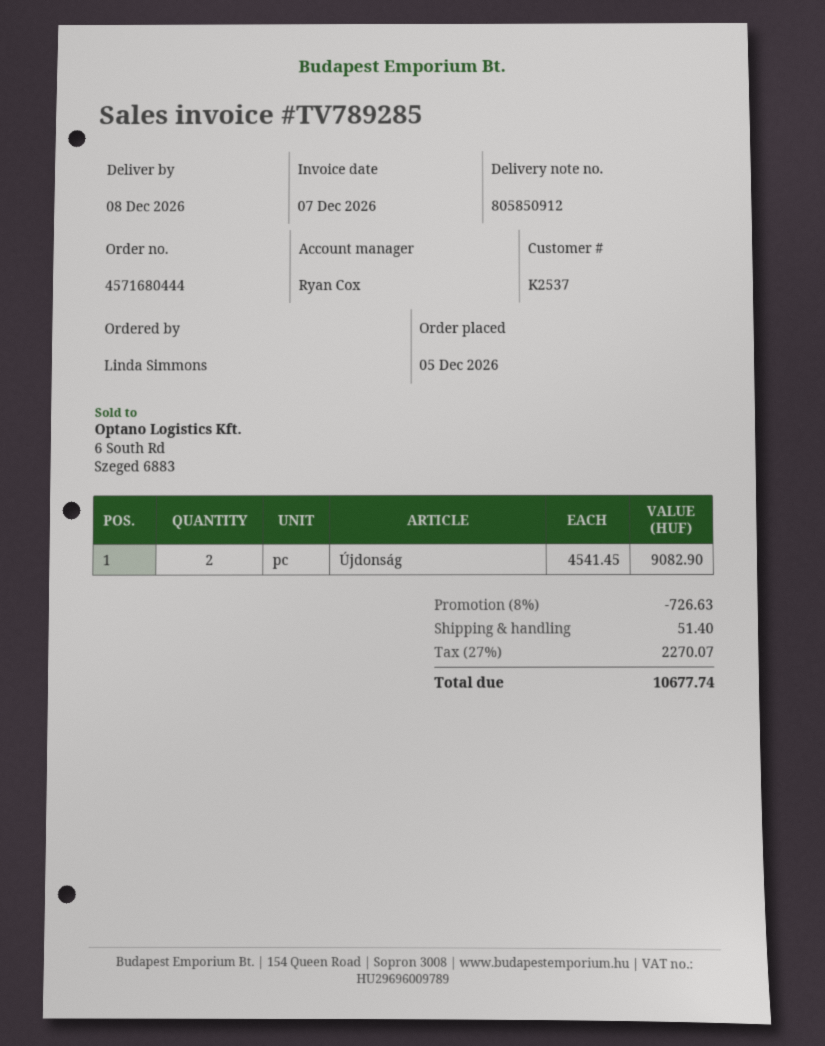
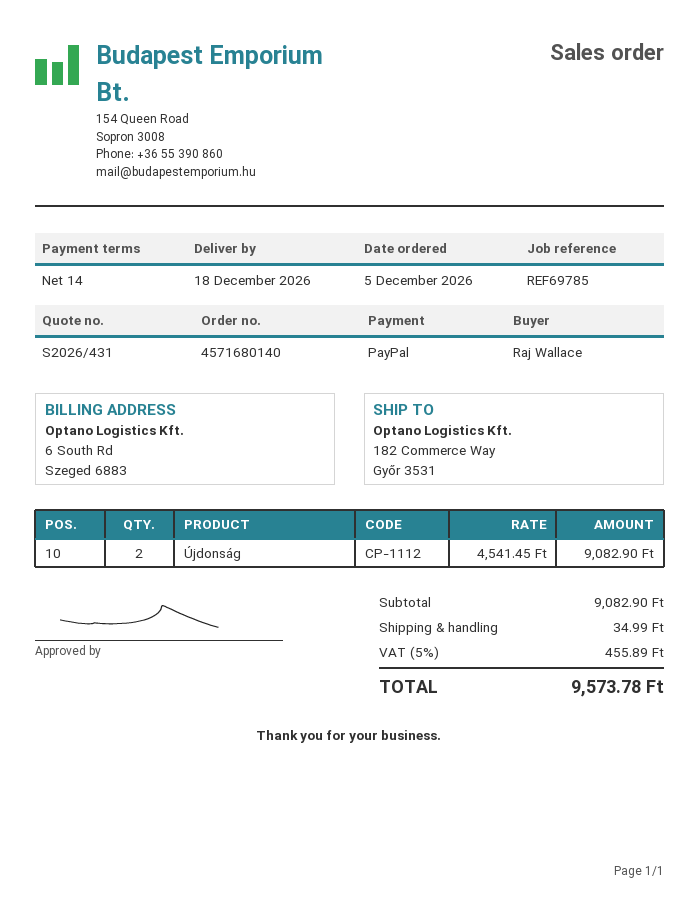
order number: 4571680444 -> 4571680140
delivery date: 2026-12-08 -> 2026-12-18
ordered by: Linda Simmons -> Raj Wallace
discount: 8% = 726.63 -> none
shipping: 51.40 -> 34.99
tax: 27% = 2270.07 -> 5% = 455.89
total: 10677.74 -> 9573.78

